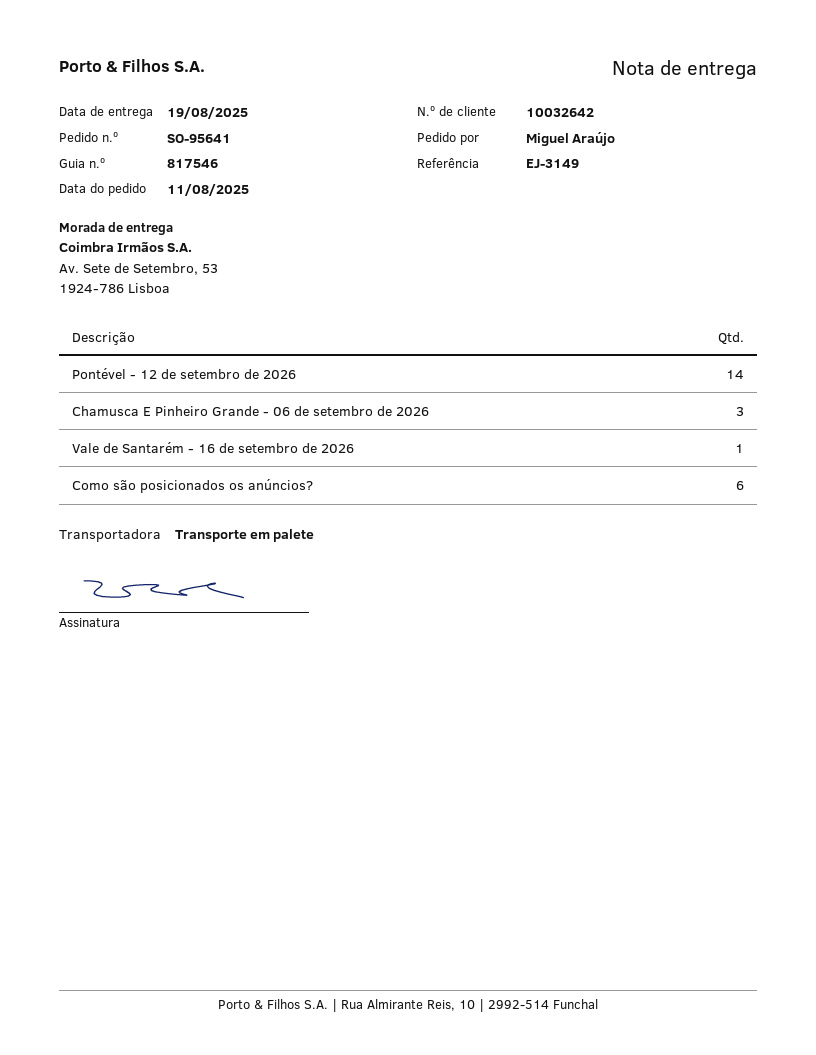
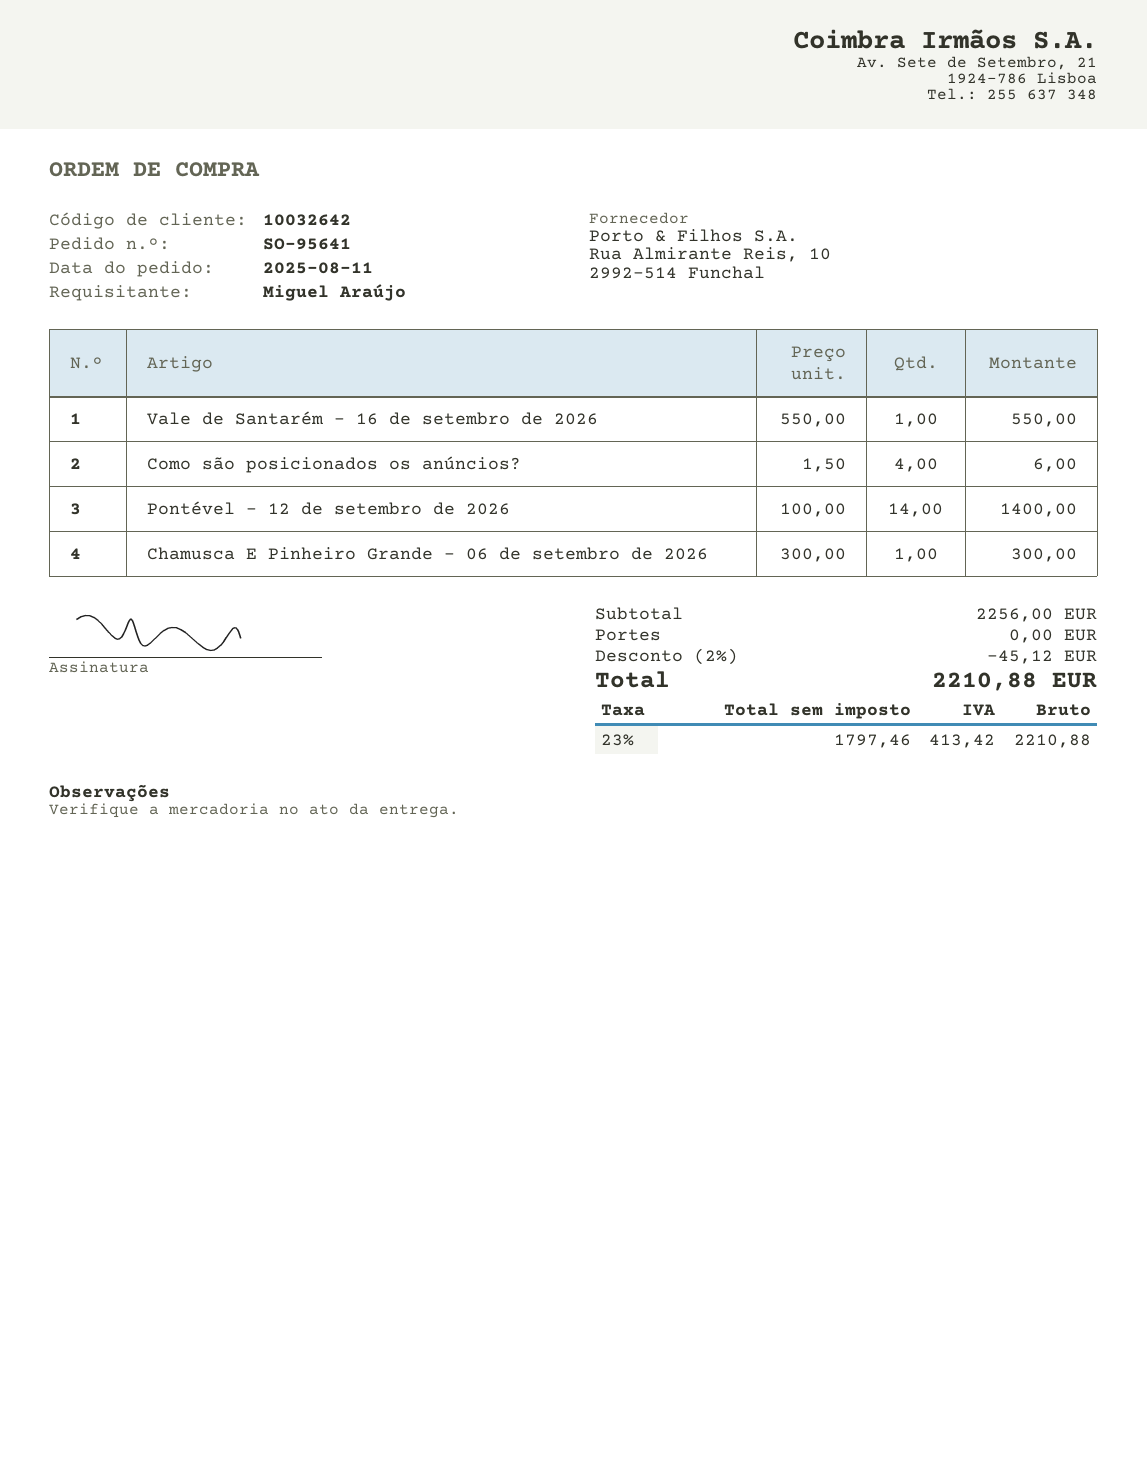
Chamusca E Pinheiro Grande - 06 de setembro de 2026: 3 -> 1
Como são posicionados os anúncios?: 6 -> 4

